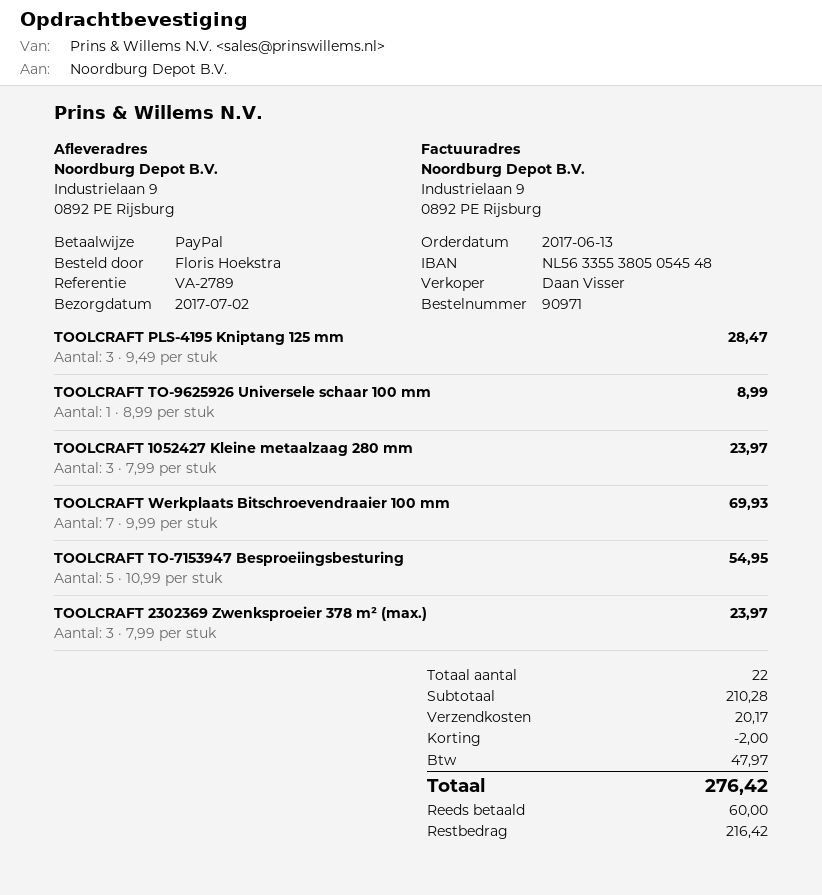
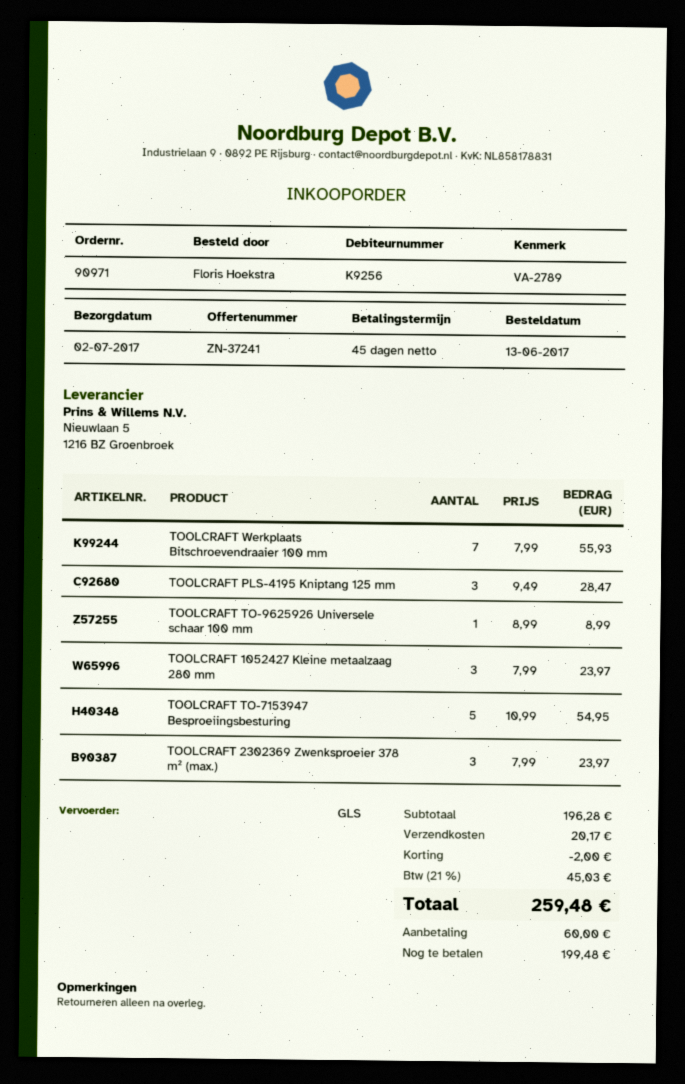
TOOLCRAFT Werkplaats Bitschroevendraaier 100 mm: 7 x 9.99 = 69.93 -> 7 x 7.99 = 55.93
subtotal: 210.28 -> 196.28
tax: 47.97 -> 45.03
total: 276.42 -> 259.48
balance: 216.42 -> 199.48

